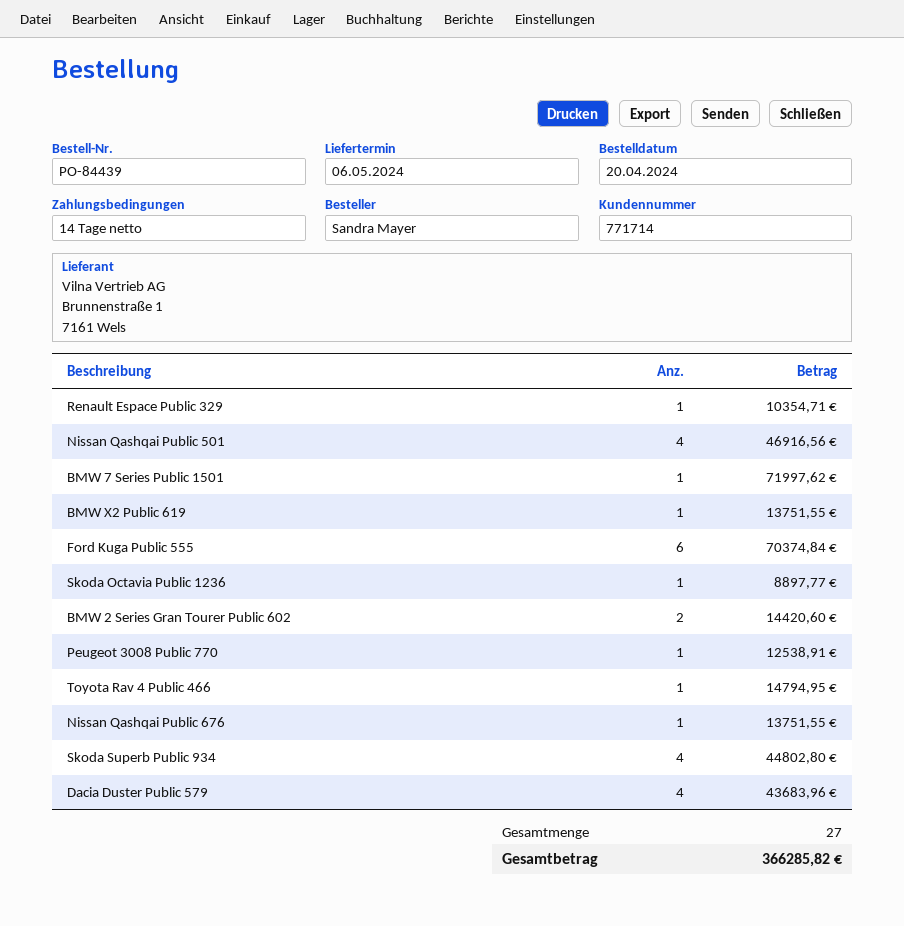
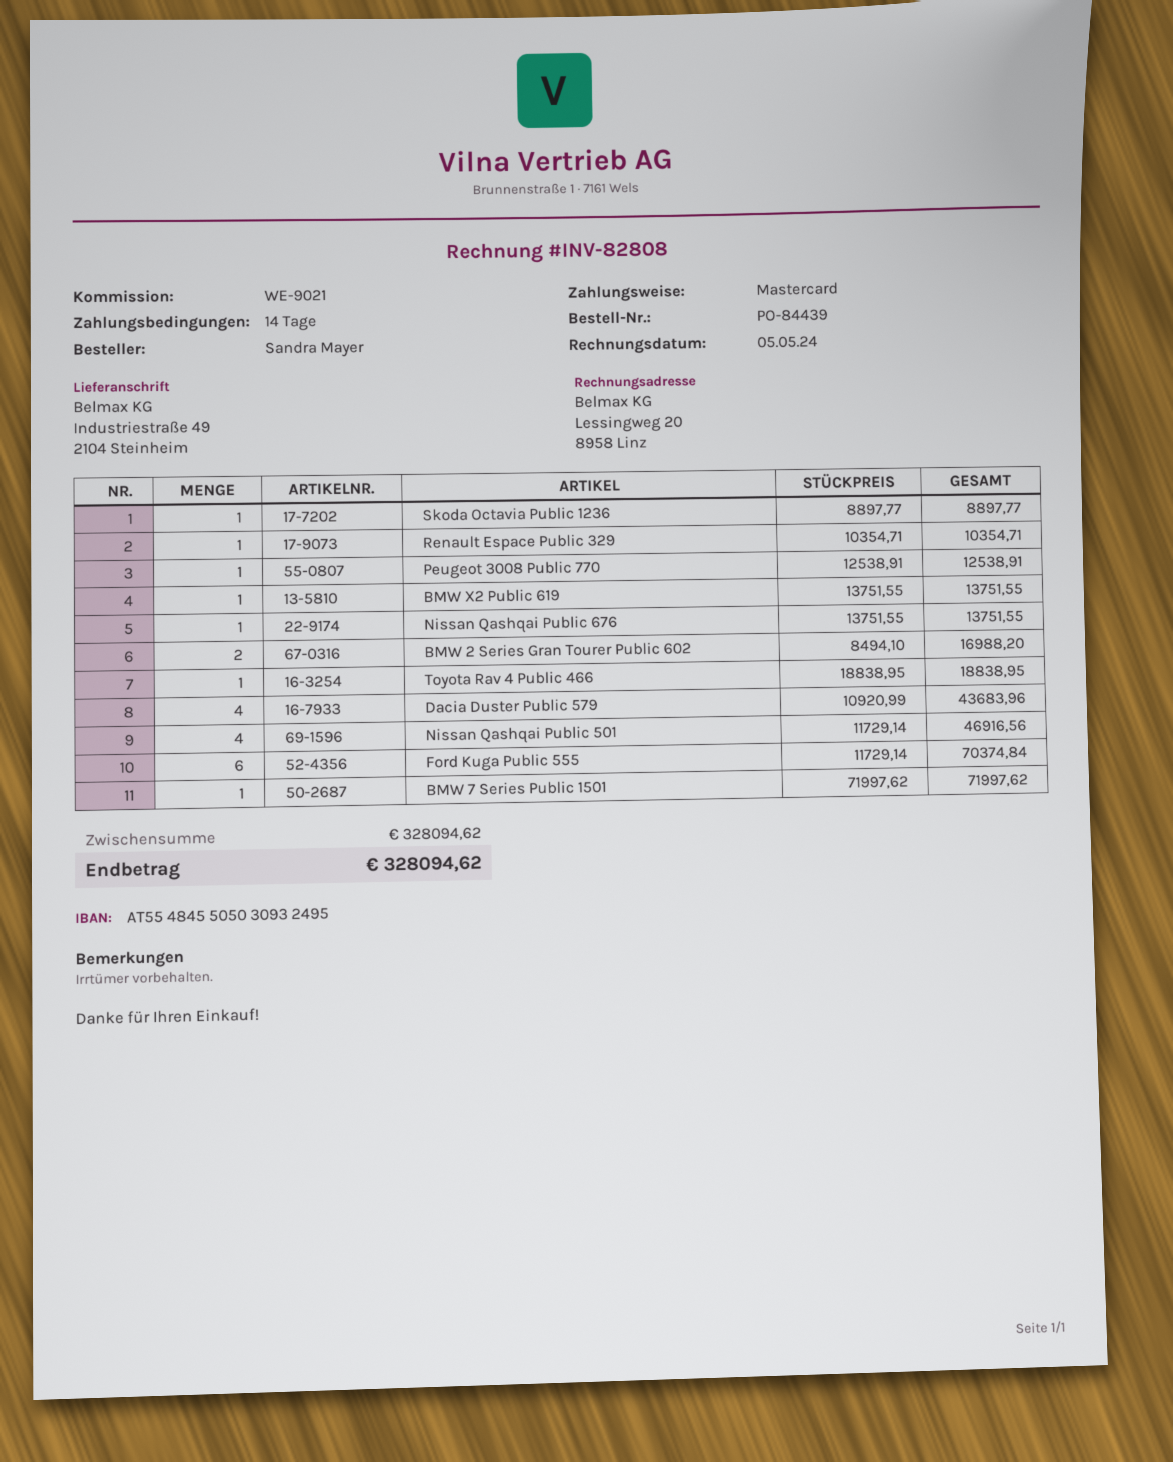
BMW 2 Series Gran Tourer Public 602: 2 for 14420.60 -> 2 for 16988.20
Toyota Rav 4 Public 466: 1 for 14794.95 -> 1 for 18838.95
Skoda Superb Public 934: 4 for 44802.80 -> none
total: 366285.82 -> 328094.62

